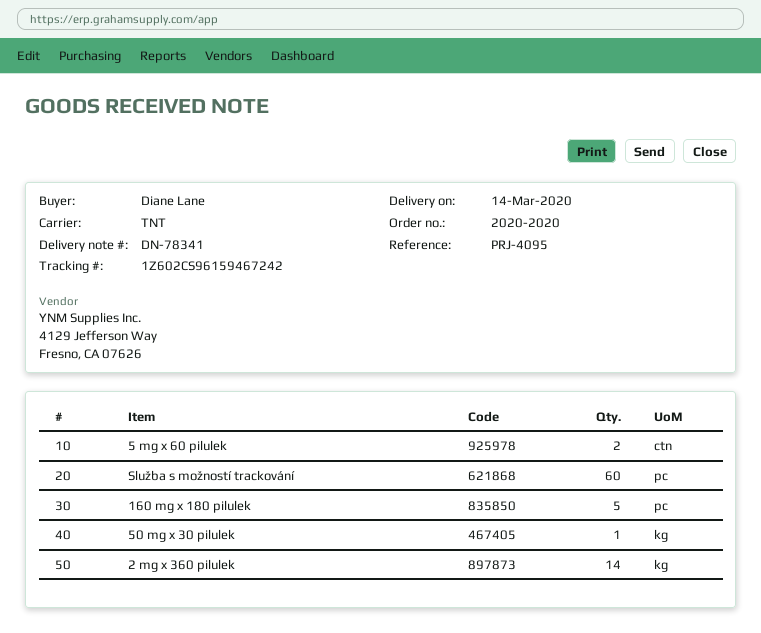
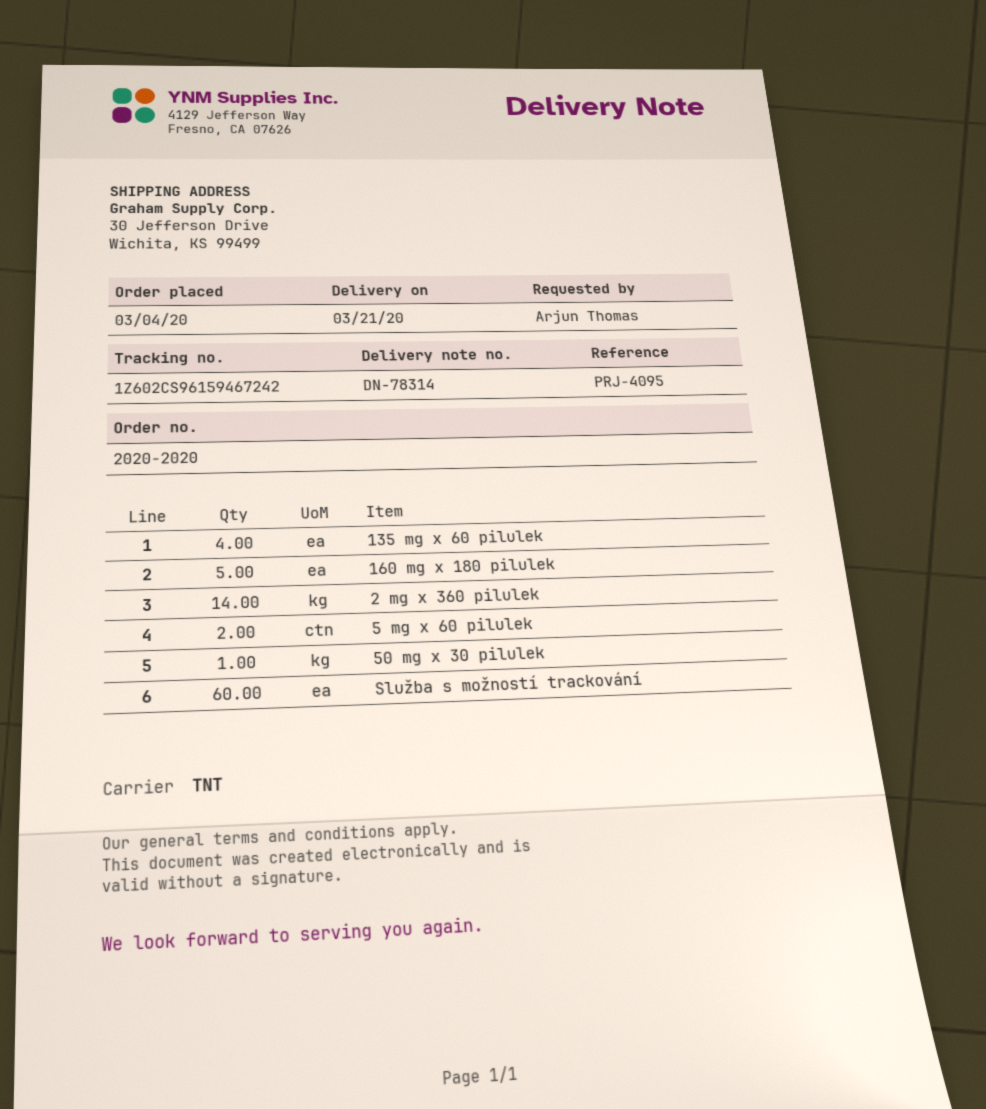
delivery note number: DN-78341 -> DN-78314
delivery date: 2020-03-14 -> 2020-03-21
ordered by: Diane Lane -> Arjun Thomas
135 mg x 60 pilulek: none -> 4

